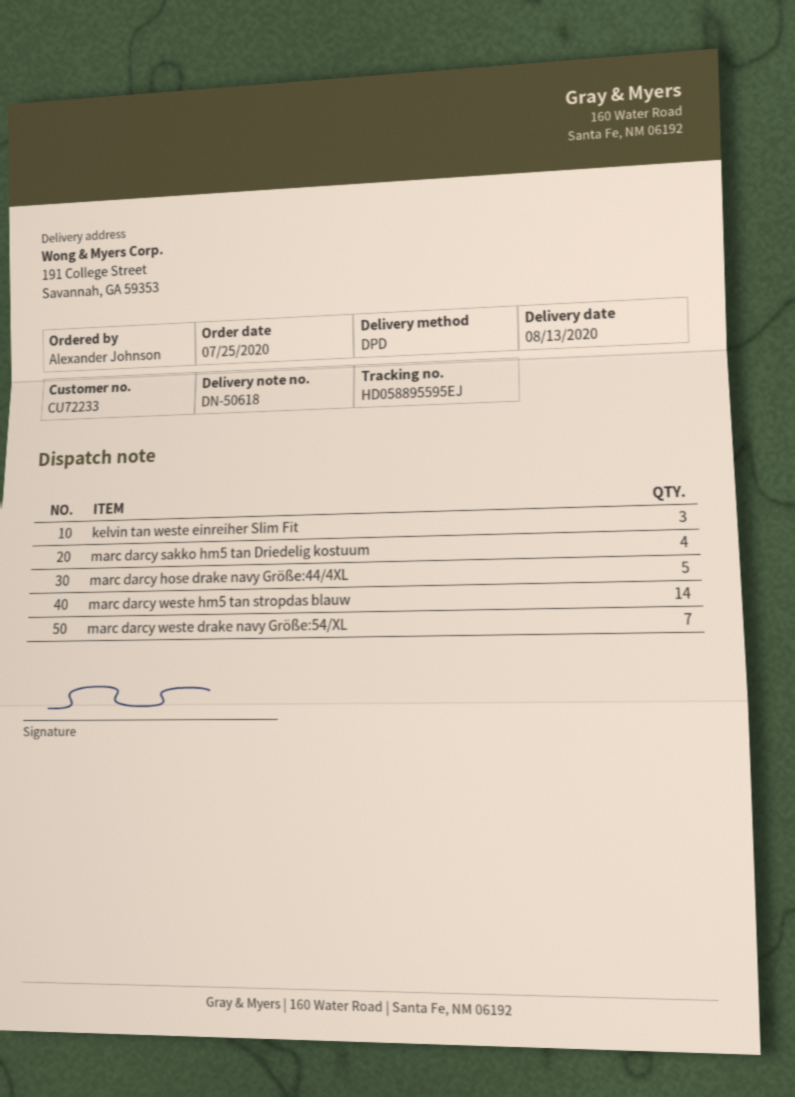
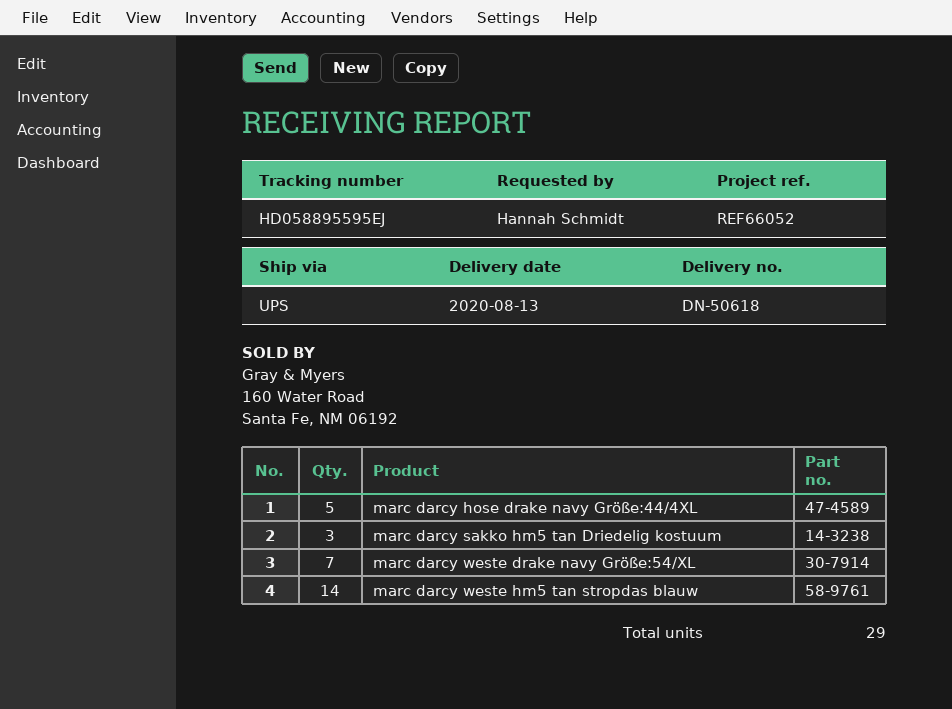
ordered by: Alexander Johnson -> Hannah Schmidt
shipping method: DPD -> UPS
kelvin tan weste einreiher Slim Fit: 3 -> none
marc darcy sakko hm5 tan Driedelig kostuum: 4 -> 3

